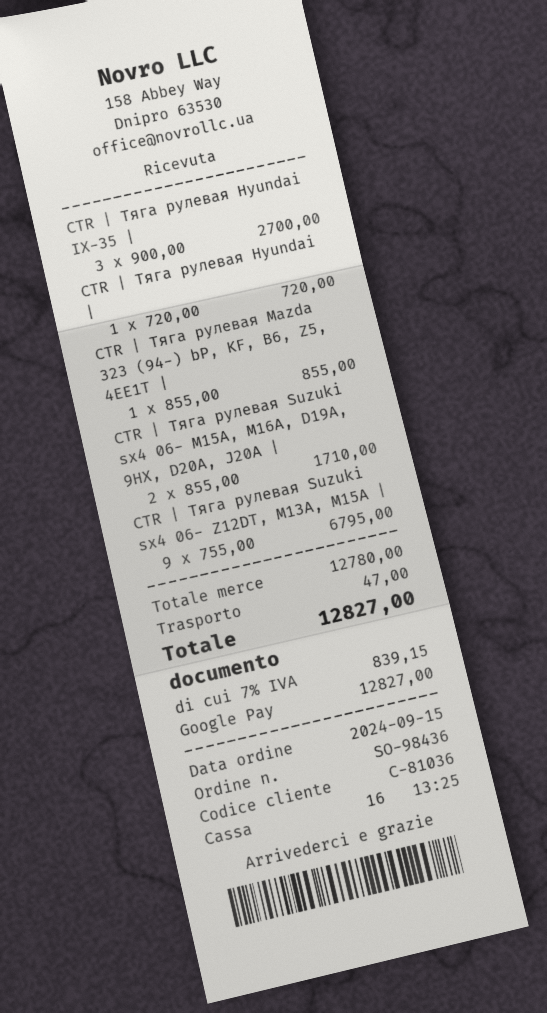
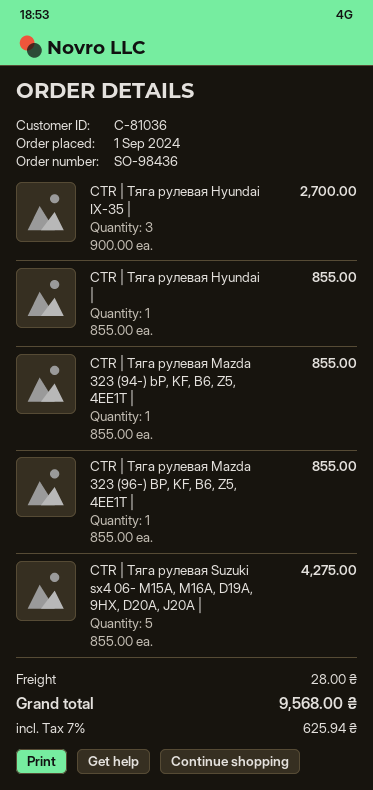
order date: 2024-09-15 -> 2024-09-01
CTR | Тяга рулевая Hyundai |: 1 x 720.00 = 720.00 -> 1 x 855.00 = 855.00
CTR | Тяга рулевая Suzuki sx4 06- M15A, M16A, D19A, 9HX, D20A, J20A |: 2 x 855.00 = 1710.00 -> 5 x 855.00 = 4275.00
CTR | Тяга рулевая Suzuki sx4 06- Z12DT, M13A, M15A |: 9 x 755.00 = 6795.00 -> none
CTR | Тяга рулевая Mazda 323 (96-) BP, KF, B6, Z5, 4EE1T |: none -> 1 x 855.00 = 855.00
shipping: 47.00 -> 28.00
tax: 7% = 839.15 -> 7% = 625.94
total: 12827.00 -> 9568.00

